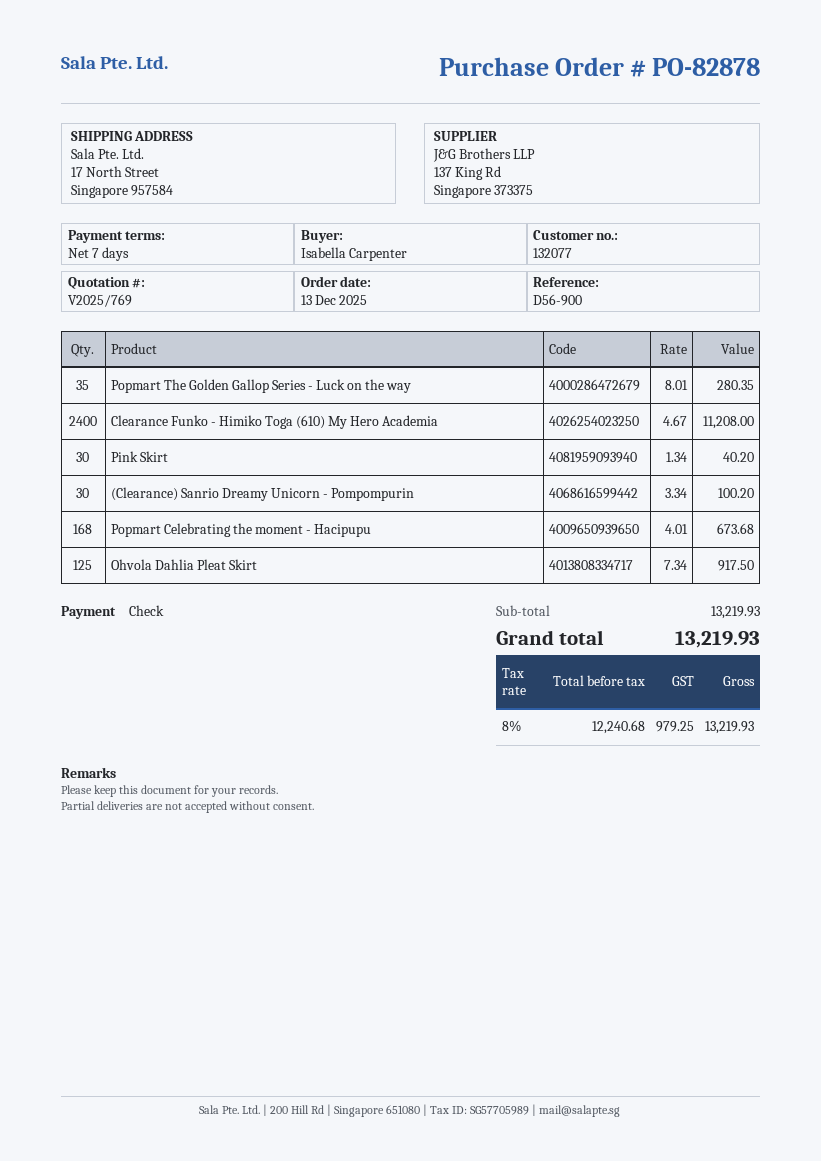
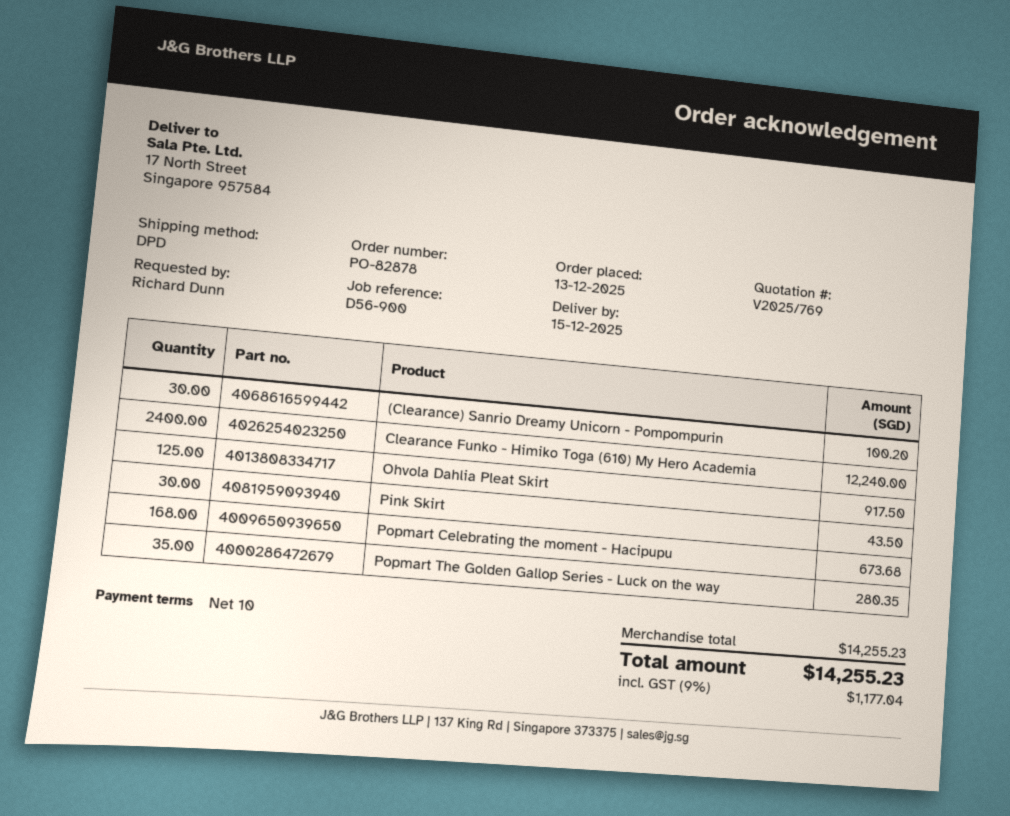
payment terms: 7 days -> 10 days
ordered by: Isabella Carpenter -> Richard Dunn
Clearance Funko - Himiko Toga (610) My Hero Academia: 2400 for 11208.00 -> 2400 for 12240.00
Pink Skirt: 30 for 40.20 -> 30 for 43.50
subtotal: 13219.93 -> 14255.23
tax: 8% = 979.25 -> 9% = 1177.04
total: 13219.93 -> 14255.23

